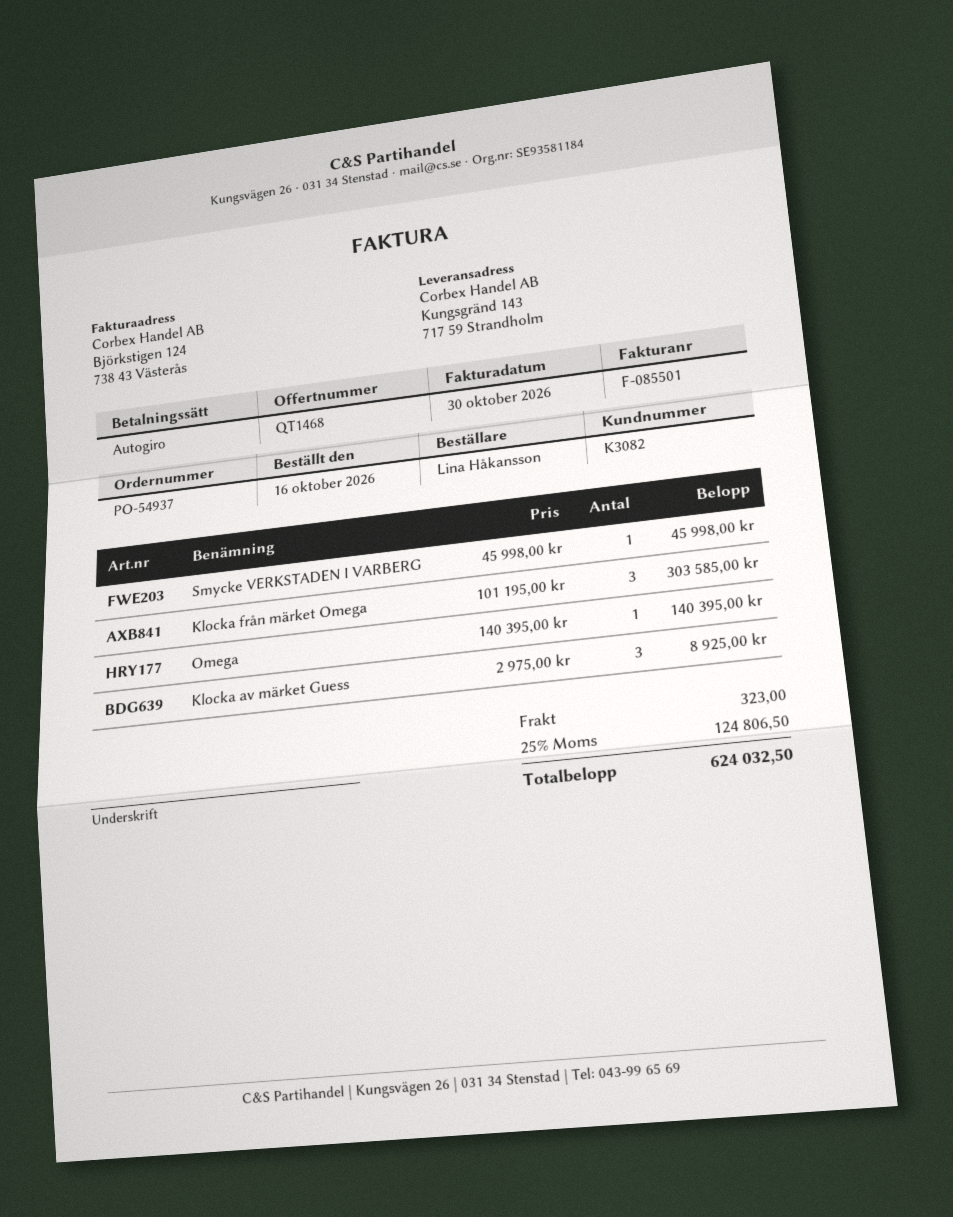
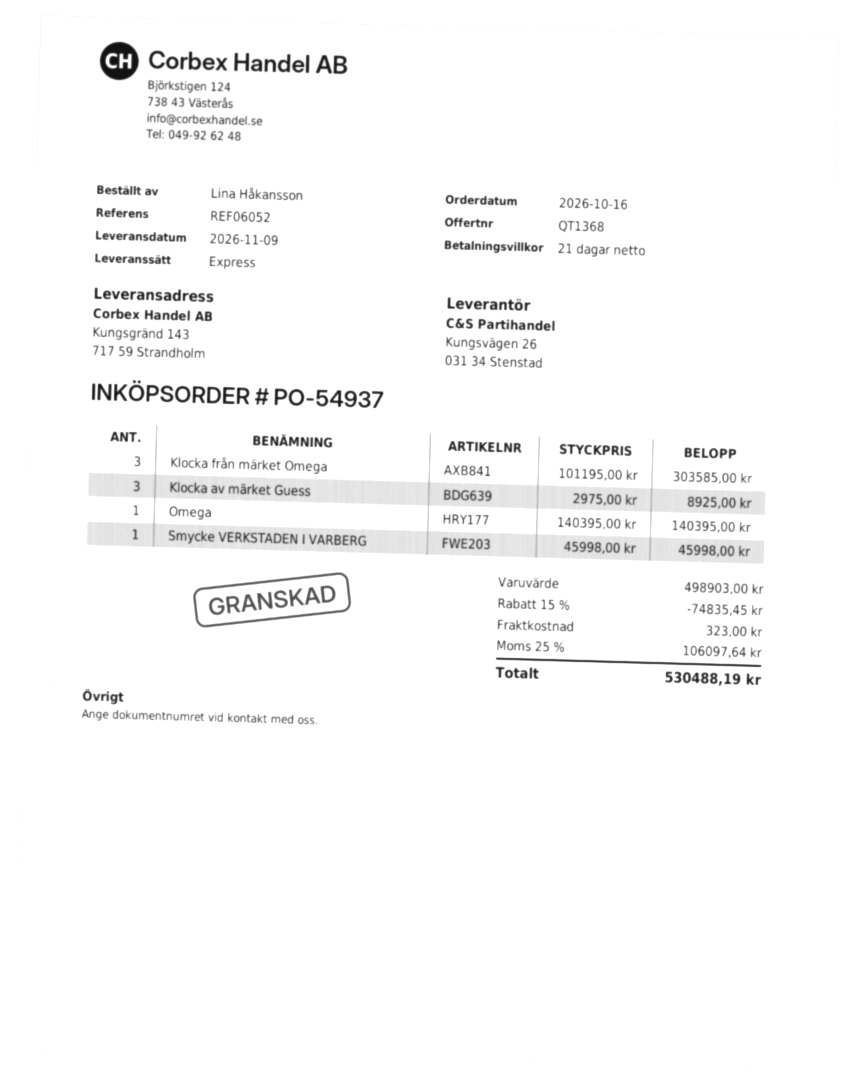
quote number: QT1468 -> QT1368
discount: none -> 15% = 74835.45
tax: 25% = 124806.50 -> 25% = 106097.64
total: 624032.50 -> 530488.19

